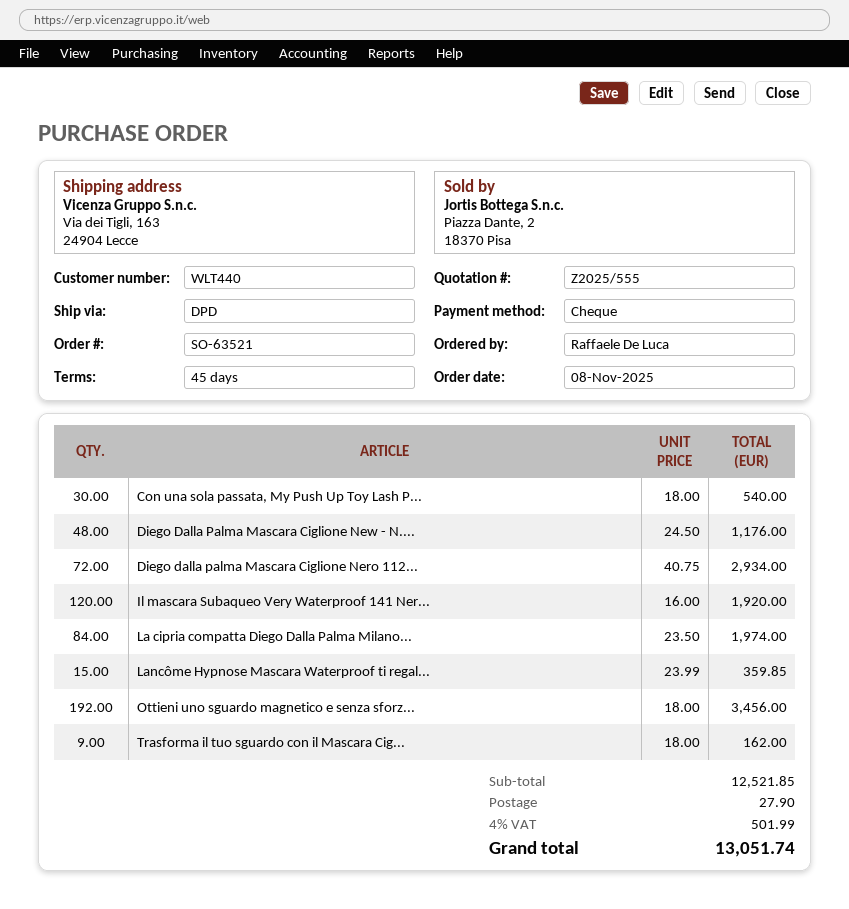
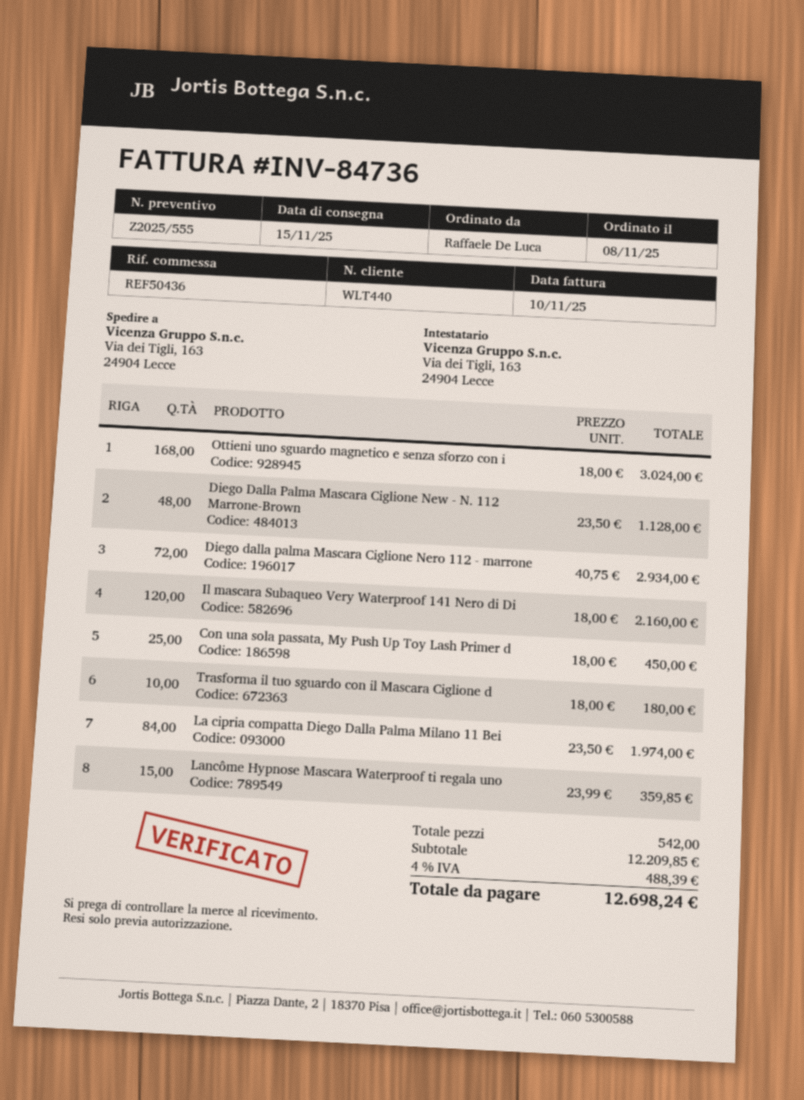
Con una sola passata, My Push Up Toy Lash P...: 30 x 18.00 = 540.00 -> 25 x 18.00 = 450.00
Diego Dalla Palma Mascara Ciglione New - N....: 48 x 24.50 = 1176.00 -> 48 x 23.50 = 1128.00
Il mascara Subaqueo Very Waterproof 141 Ner...: 120 x 16.00 = 1920.00 -> 120 x 18.00 = 2160.00
Ottieni uno sguardo magnetico e senza sforz...: 192 x 18.00 = 3456.00 -> 168 x 18.00 = 3024.00
Trasforma il tuo sguardo con il Mascara Cig...: 9 x 18.00 = 162.00 -> 10 x 18.00 = 180.00
subtotal: 12521.85 -> 12209.85
shipping: 27.90 -> none
tax: 4% = 501.99 -> 4% = 488.39
total: 13051.74 -> 12698.24

